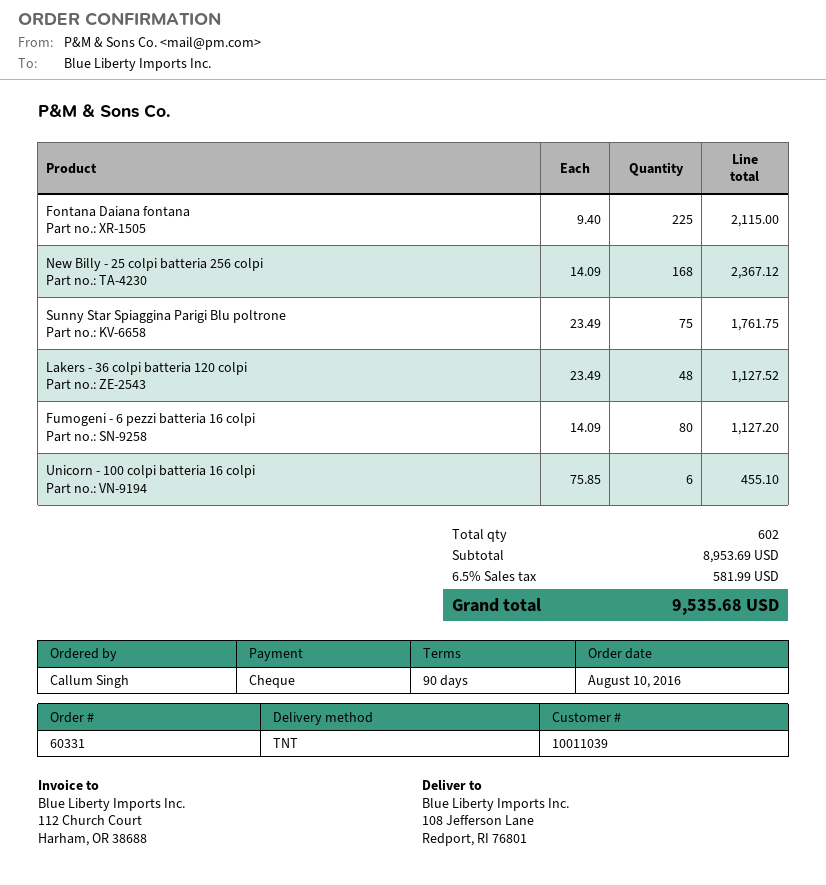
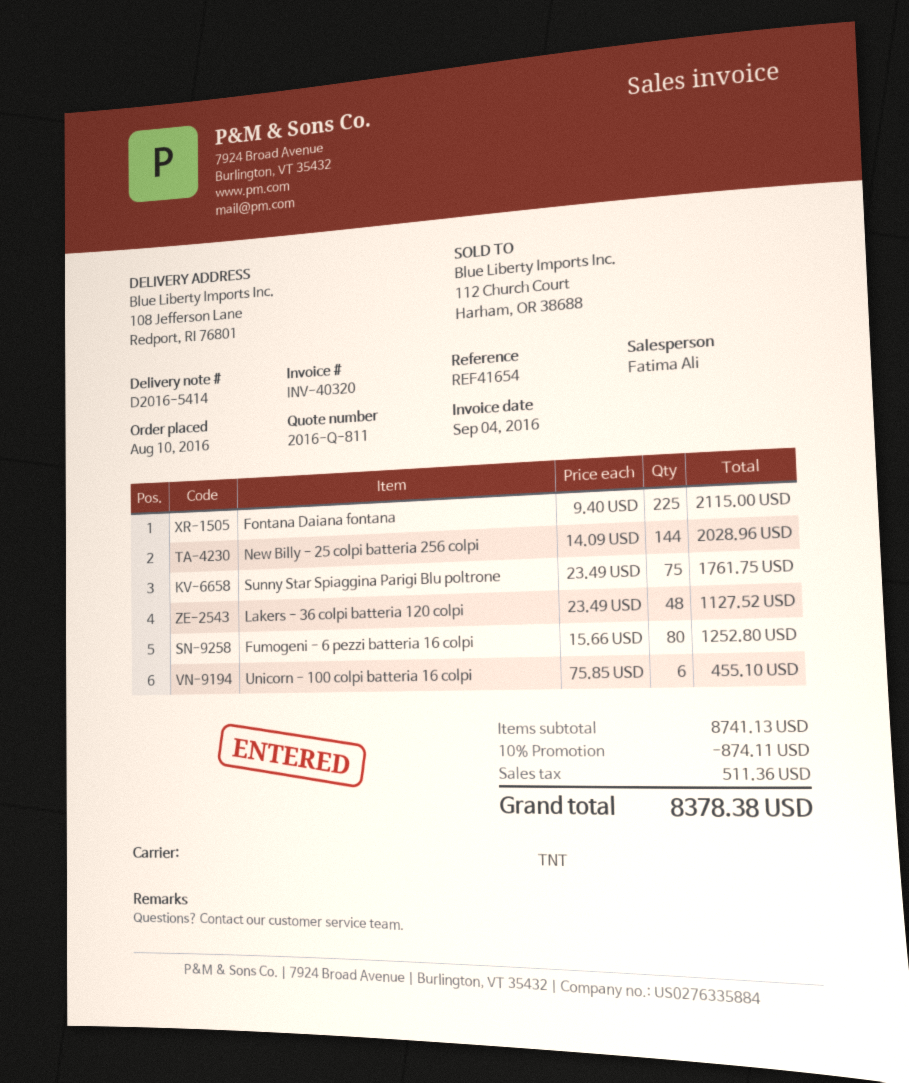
New Billy - 25 colpi batteria 256 colpi: 168 x 14.09 = 2367.12 -> 144 x 14.09 = 2028.96
Fumogeni - 6 pezzi batteria 16 colpi: 80 x 14.09 = 1127.20 -> 80 x 15.66 = 1252.80
subtotal: 8953.69 -> 8741.13
discount: none -> 10% = 874.11
tax: 581.99 -> 511.36
total: 9535.68 -> 8378.38

